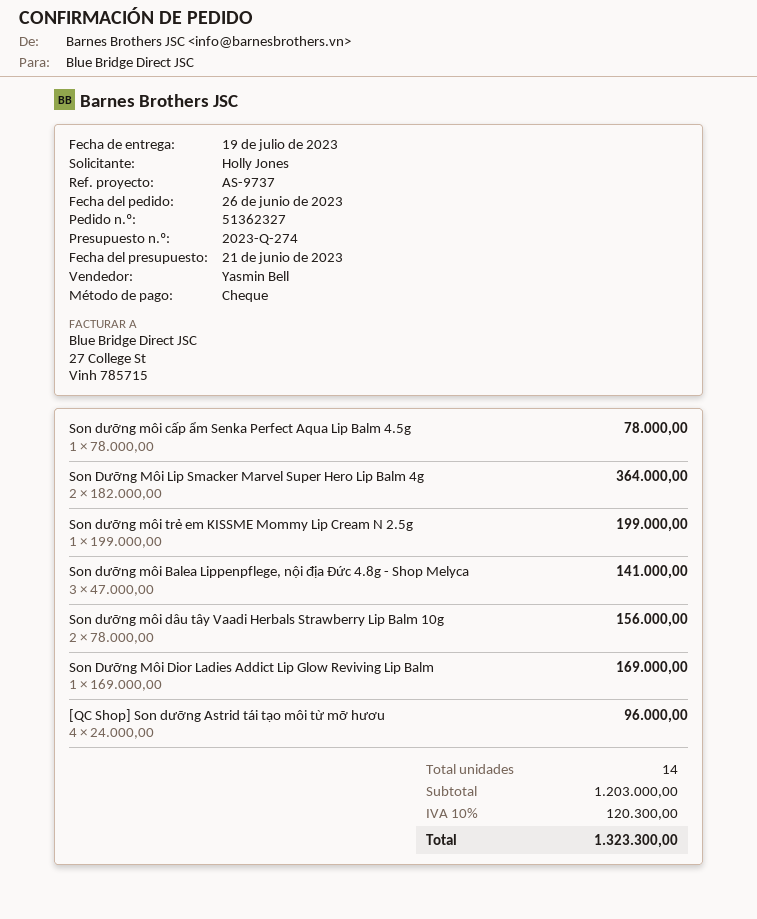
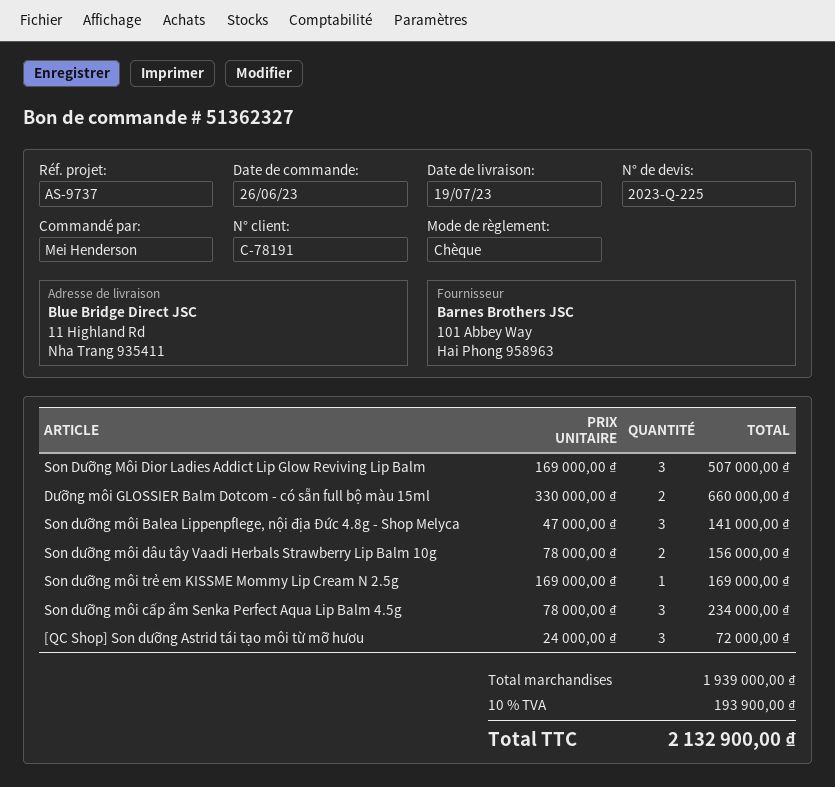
quote number: 2023-Q-274 -> 2023-Q-225
ordered by: Holly Jones -> Mei Henderson
Son dưỡng môi cấp ẩm Senka Perfect Aqua Lip Balm 4.5g: 1 x 78000.00 = 78000.00 -> 3 x 78000.00 = 234000.00
Son Dưỡng Môi Lip Smacker Marvel Super Hero Lip Balm 4g: 2 x 182000.00 = 364000.00 -> none
Son dưỡng môi trẻ em KISSME Mommy Lip Cream N 2.5g: 1 x 199000.00 = 199000.00 -> 1 x 169000.00 = 169000.00
Son Dưỡng Môi Dior Ladies Addict Lip Glow Reviving Lip Balm: 1 x 169000.00 = 169000.00 -> 3 x 169000.00 = 507000.00
[QC Shop] Son dưỡng Astrid tái tạo môi từ mỡ hươu: 4 x 24000.00 = 96000.00 -> 3 x 24000.00 = 72000.00
Dưỡng môi GLOSSIER Balm Dotcom - có sẵn full bộ màu 15ml: none -> 2 x 330000.00 = 660000.00
subtotal: 1203000.00 -> 1939000.00
tax: 10% = 120300.00 -> 10% = 193900.00
total: 1323300.00 -> 2132900.00

